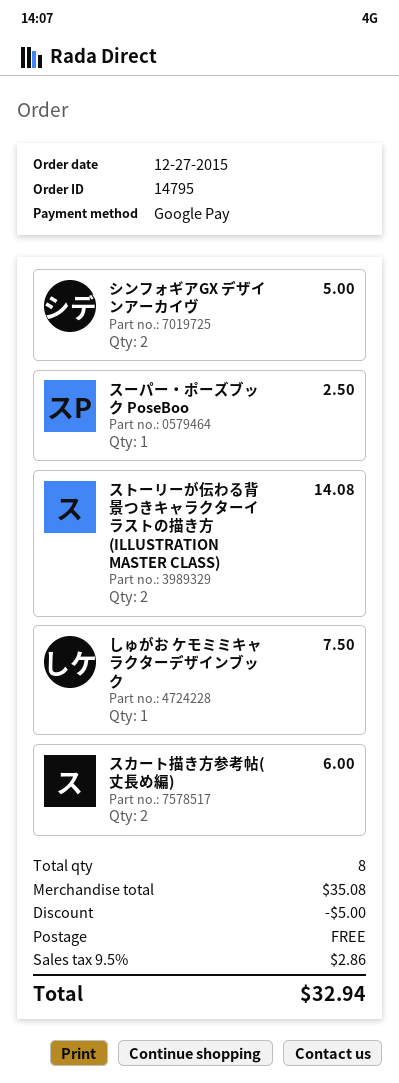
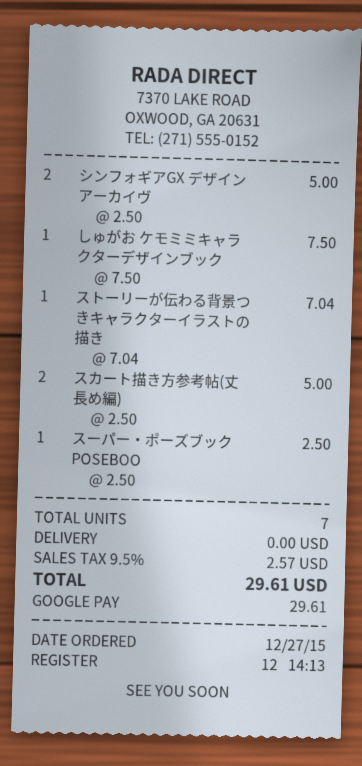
ストーリーが伝わる背景つきキャラクターイラストの描き方 (ILLUSTRATION MASTER CLASS): 2 for 14.08 -> 1 for 7.04
スカート描き方参考帖(丈長め編): 2 for 6.00 -> 2 for 5.00
total quantity: 8 -> 7
discount: 5.00 -> none
tax: 9.5% = 2.86 -> 9.5% = 2.57
total: 32.94 -> 29.61

